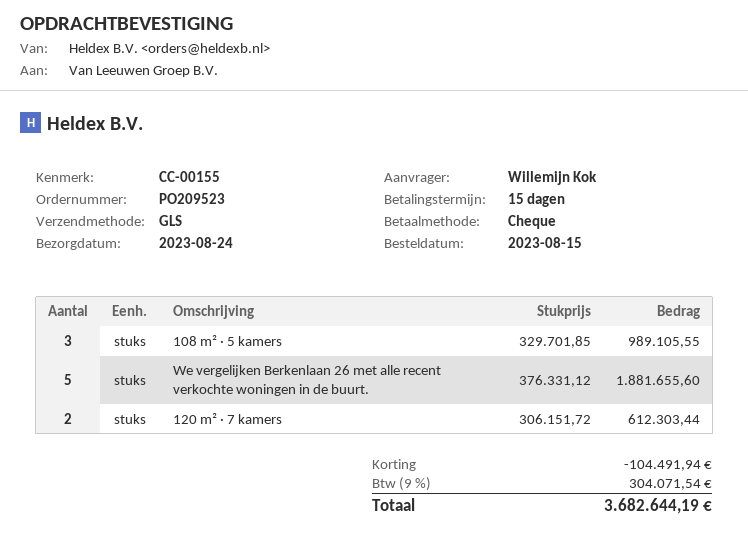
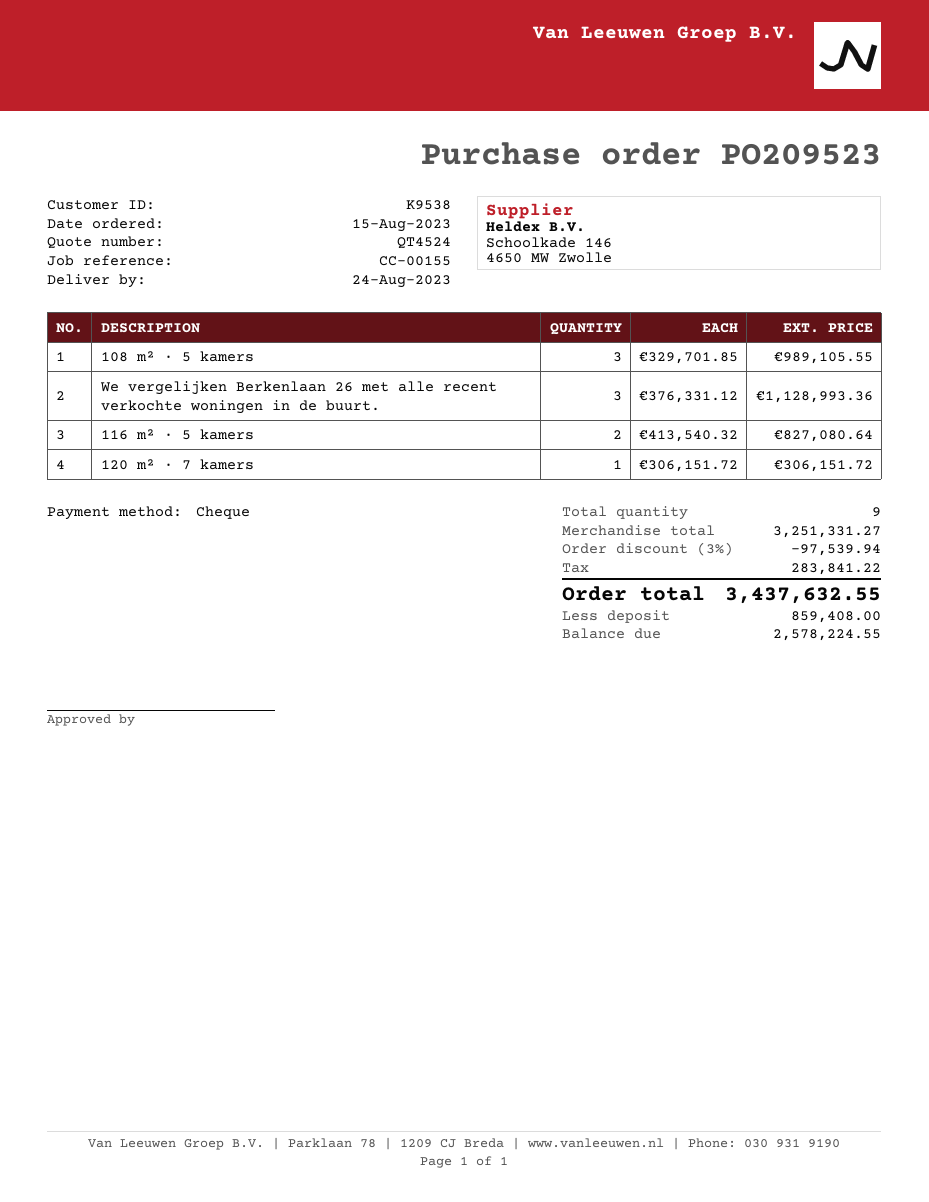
We vergelijken Berkenlaan 26 met alle recent verkochte woningen in de buurt.: 5 x 376331.12 = 1881655.60 -> 3 x 376331.12 = 1128993.36
120 m² · 7 kamers: 2 x 306151.72 = 612303.44 -> 1 x 306151.72 = 306151.72
116 m² · 5 kamers: none -> 2 x 413540.32 = 827080.64
discount: 104491.94 -> 97539.94
tax: 304071.54 -> 283841.22
total: 3682644.19 -> 3437632.55

